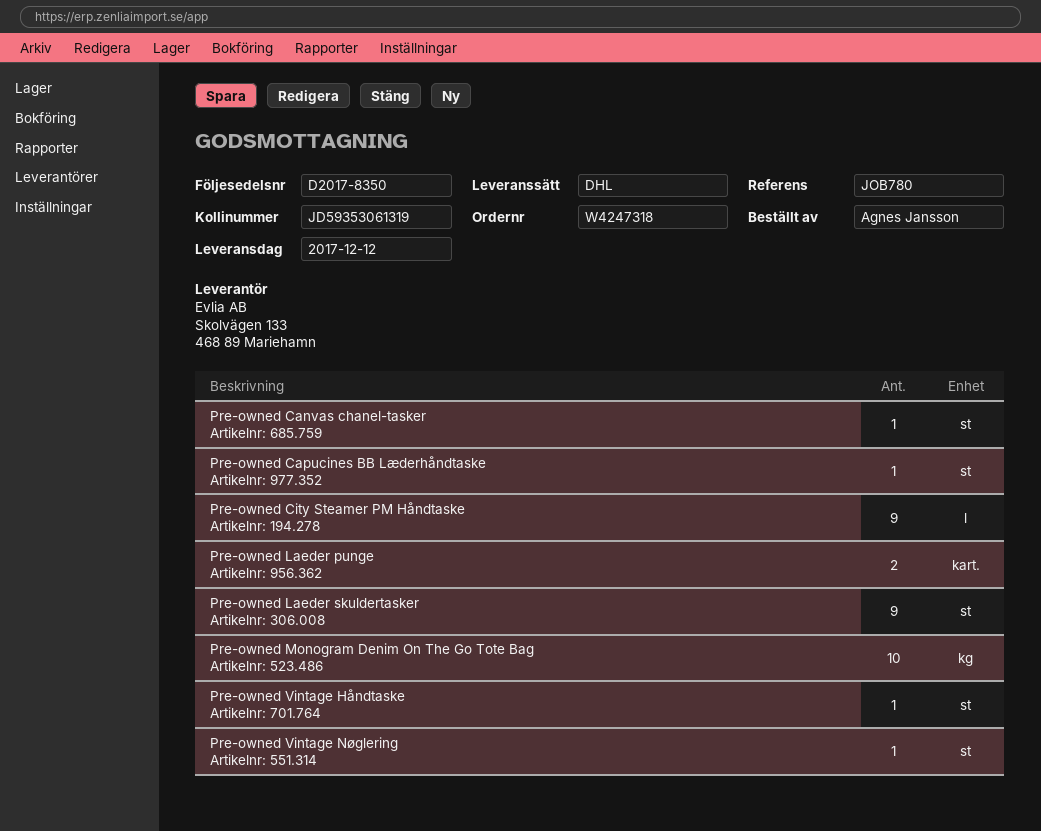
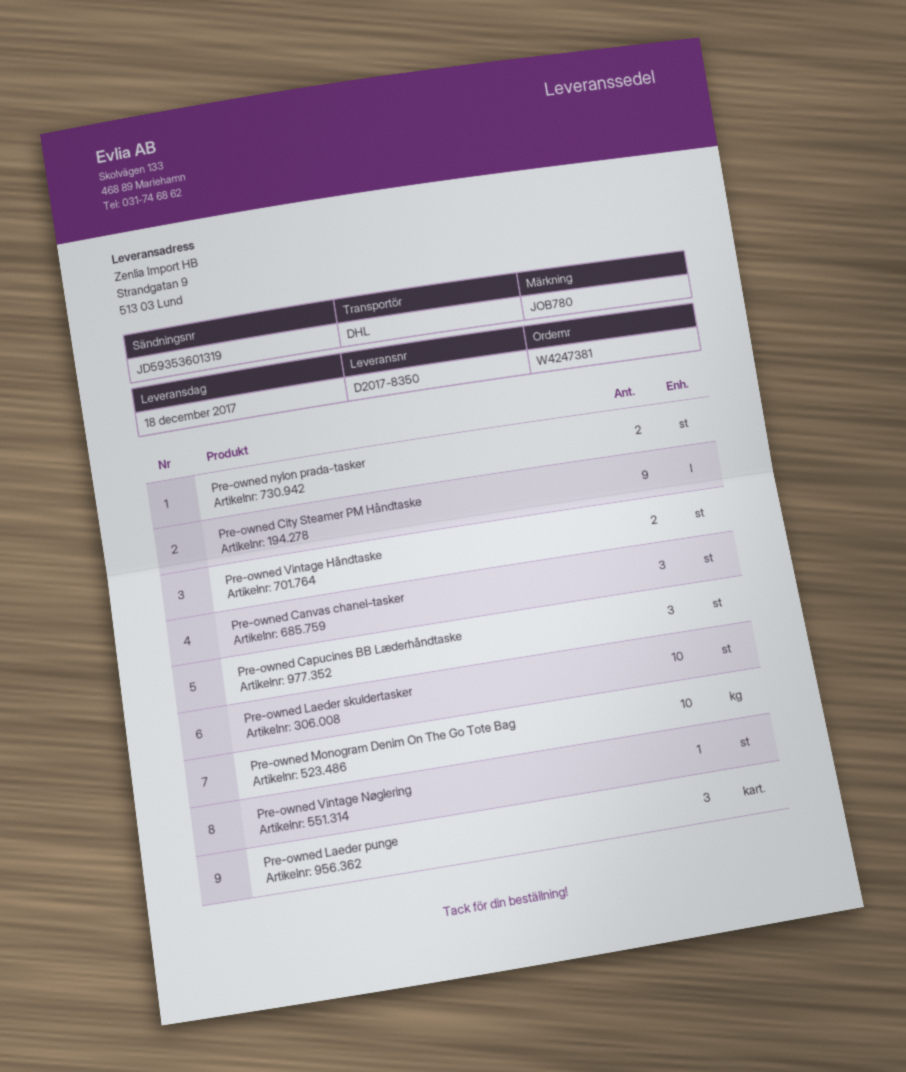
order number: W4247318 -> W4247381
delivery date: 2017-12-12 -> 2017-12-18
tracking number: JD59353061319 -> JD59353601319
Pre-owned Canvas chanel-tasker: 1 -> 3
Pre-owned Capucines BB Læderhåndtaske: 1 -> 3
Pre-owned Laeder punge: 2 -> 3
Pre-owned Laeder skuldertasker: 9 -> 10
Pre-owned Vintage Håndtaske: 1 -> 2
Pre-owned nylon prada-tasker: none -> 2

